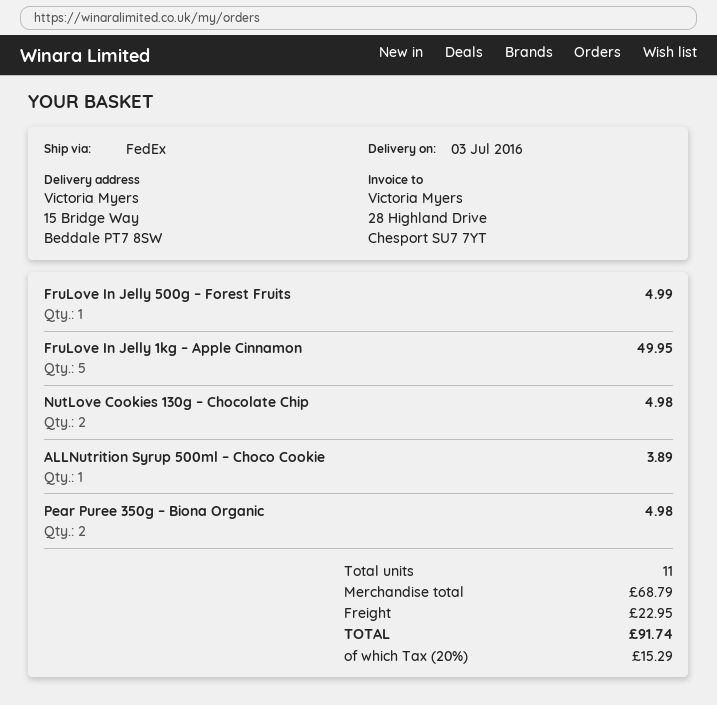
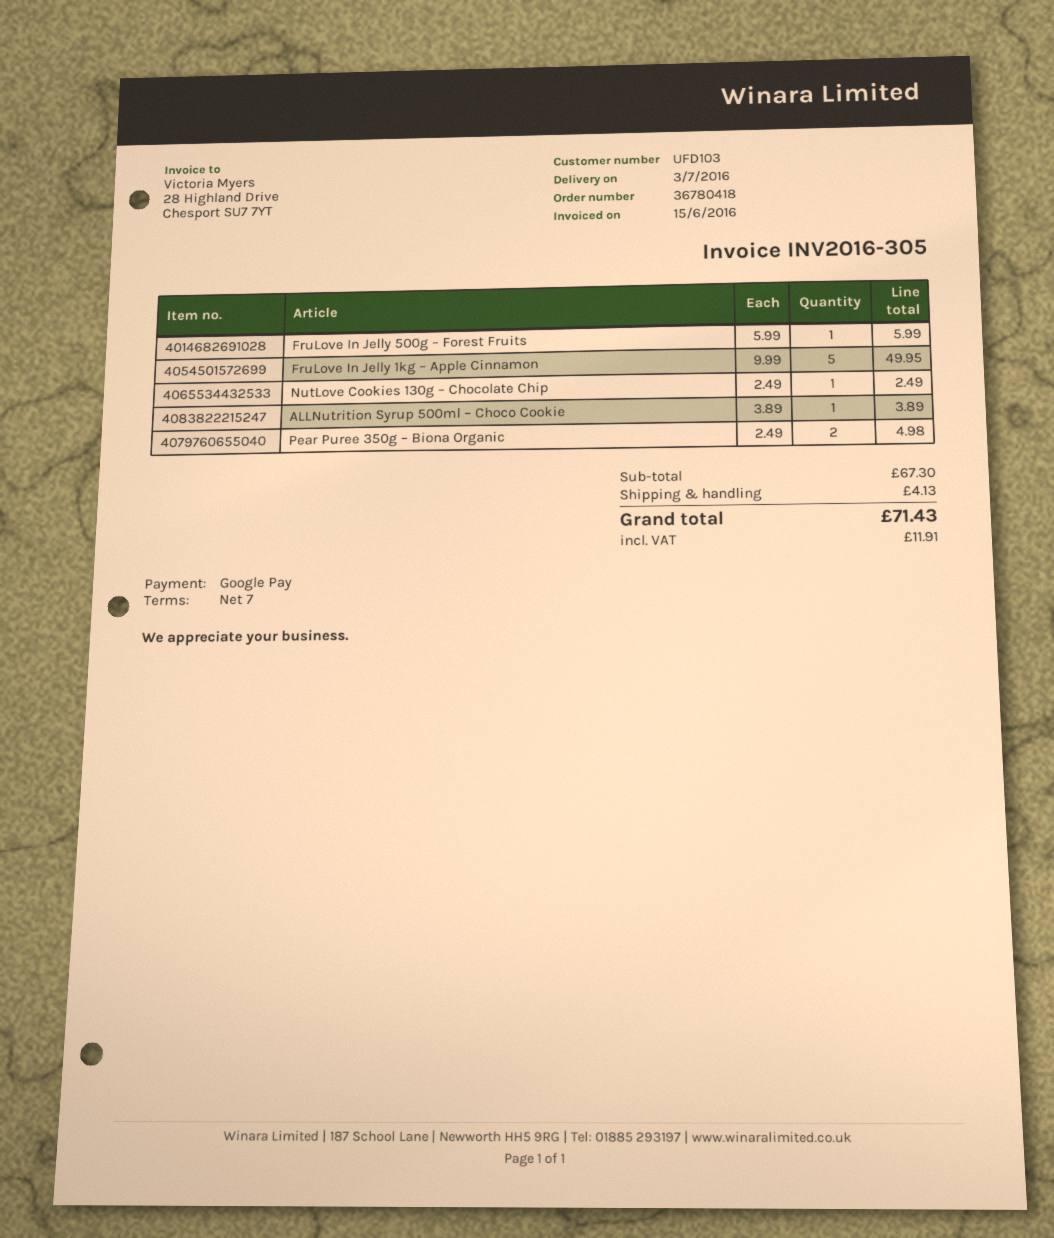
FruLove In Jelly 500g – Forest Fruits: 1 for 4.99 -> 1 for 5.99
NutLove Cookies 130g – Chocolate Chip: 2 for 4.98 -> 1 for 2.49
subtotal: 68.79 -> 67.30
shipping: 22.95 -> 4.13
tax: 15.29 -> 11.91
total: 91.74 -> 71.43

